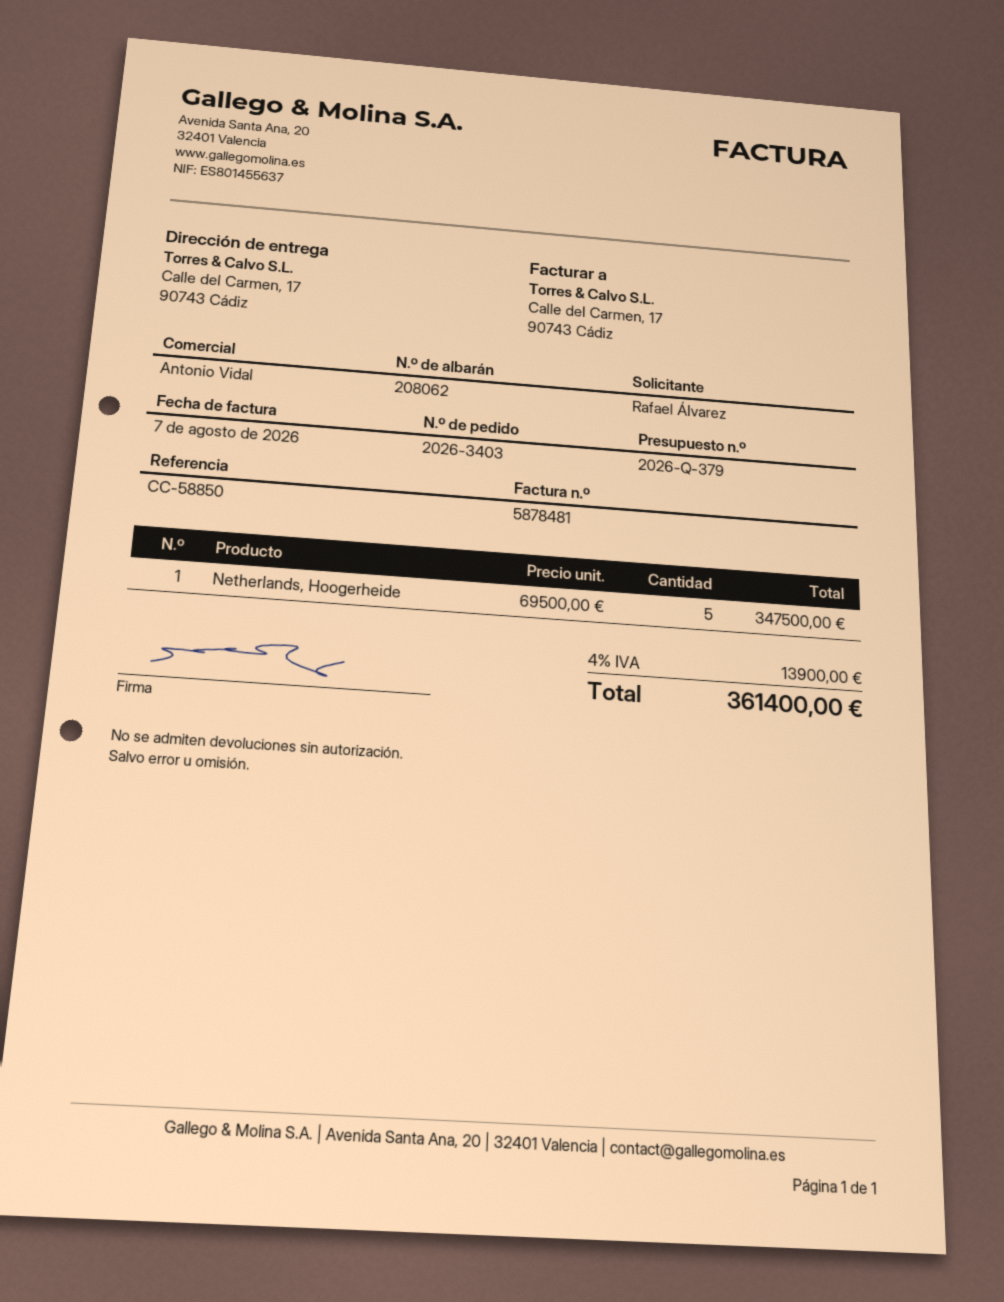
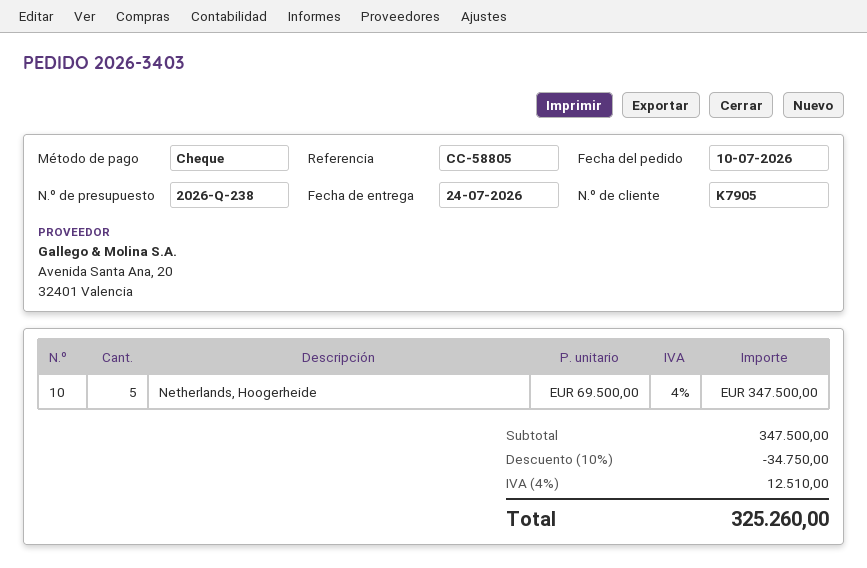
quote number: 2026-Q-379 -> 2026-Q-238
reference: CC-58850 -> CC-58805
discount: none -> 10% = 34750.00
tax: 4% = 13900.00 -> 4% = 12510.00
total: 361400.00 -> 325260.00

